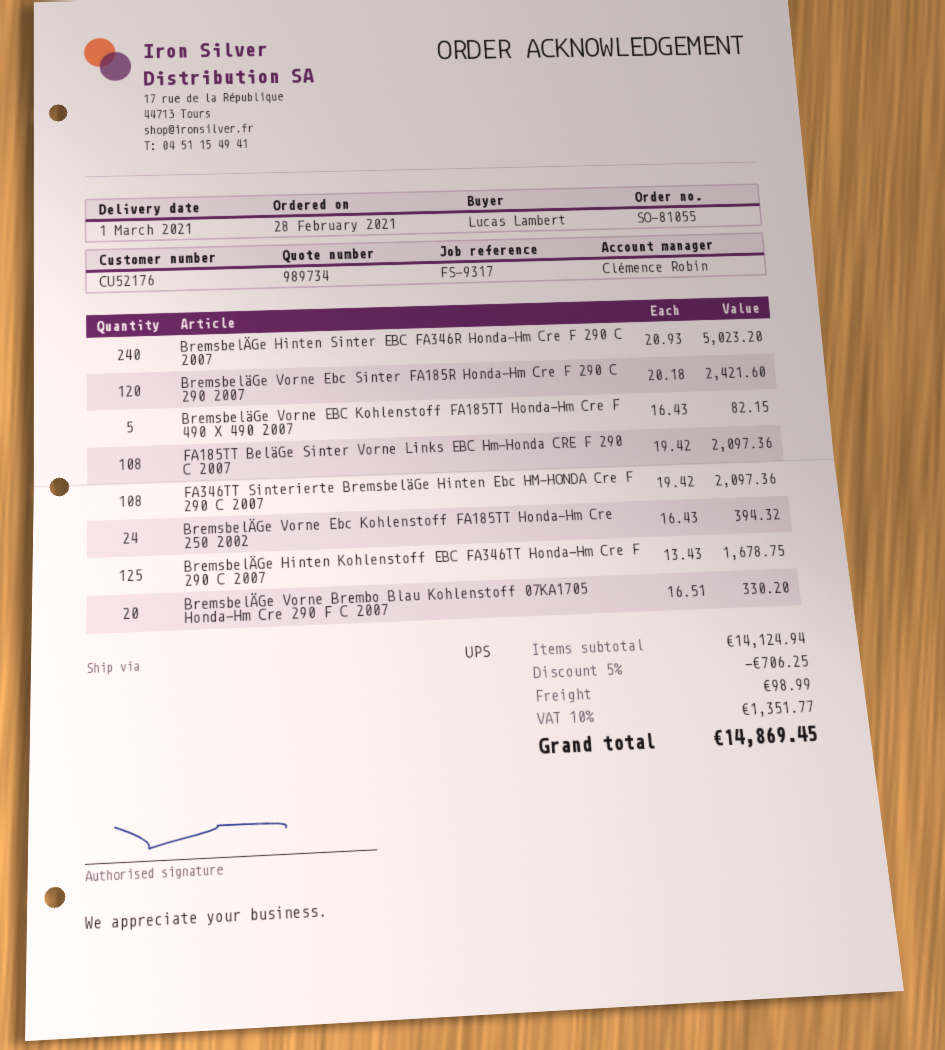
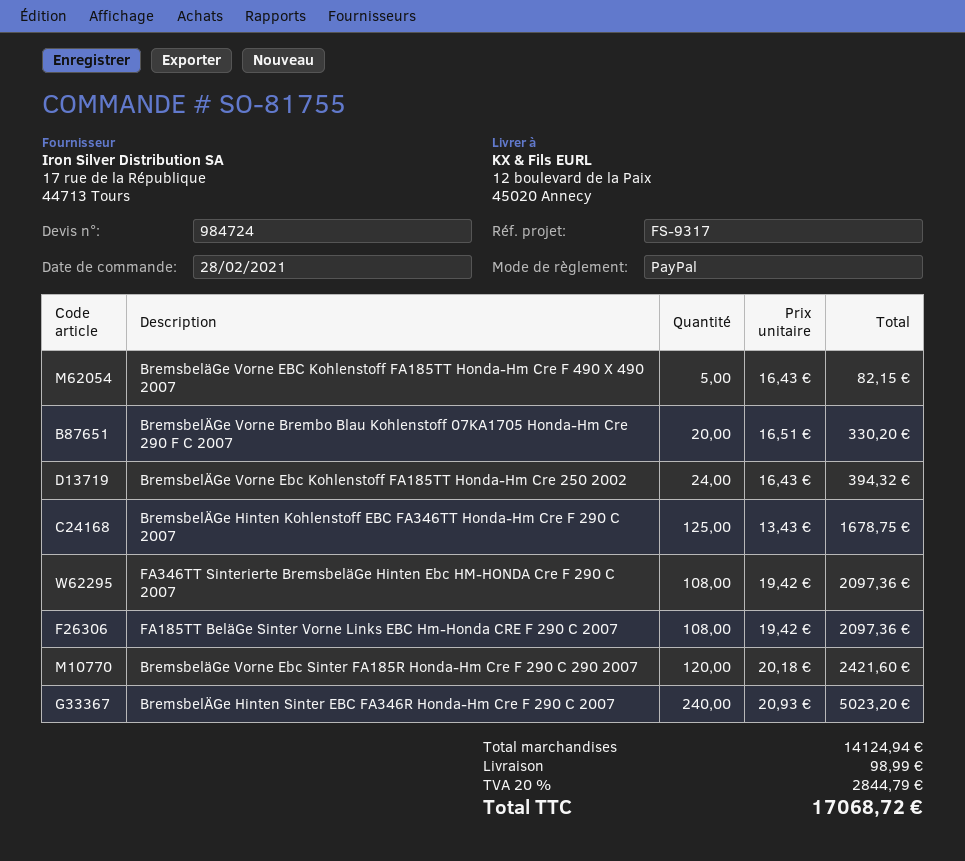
quote number: 989734 -> 984724
order number: SO-81055 -> SO-81755
discount: 5% = 706.25 -> none
tax: 10% = 1351.77 -> 20% = 2844.79
total: 14869.45 -> 17068.72

